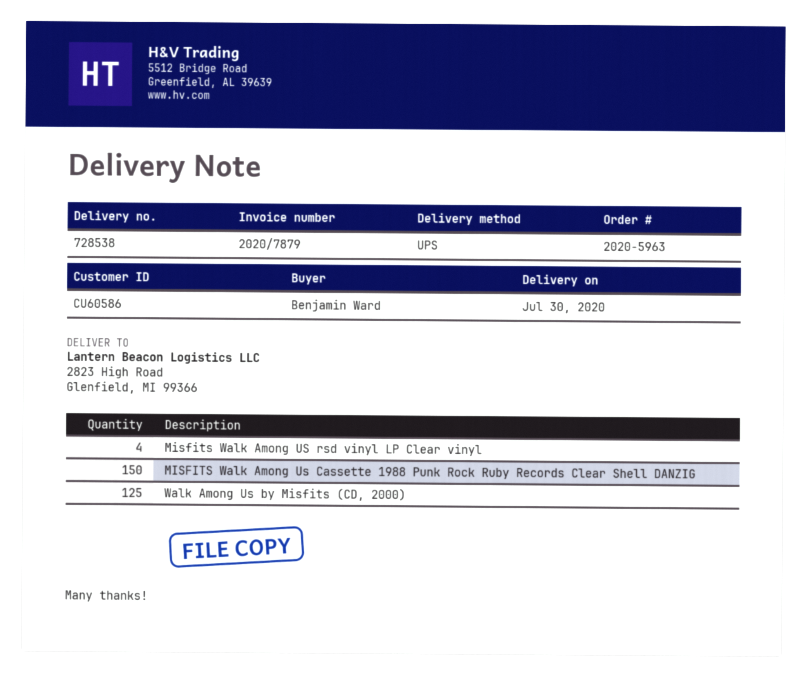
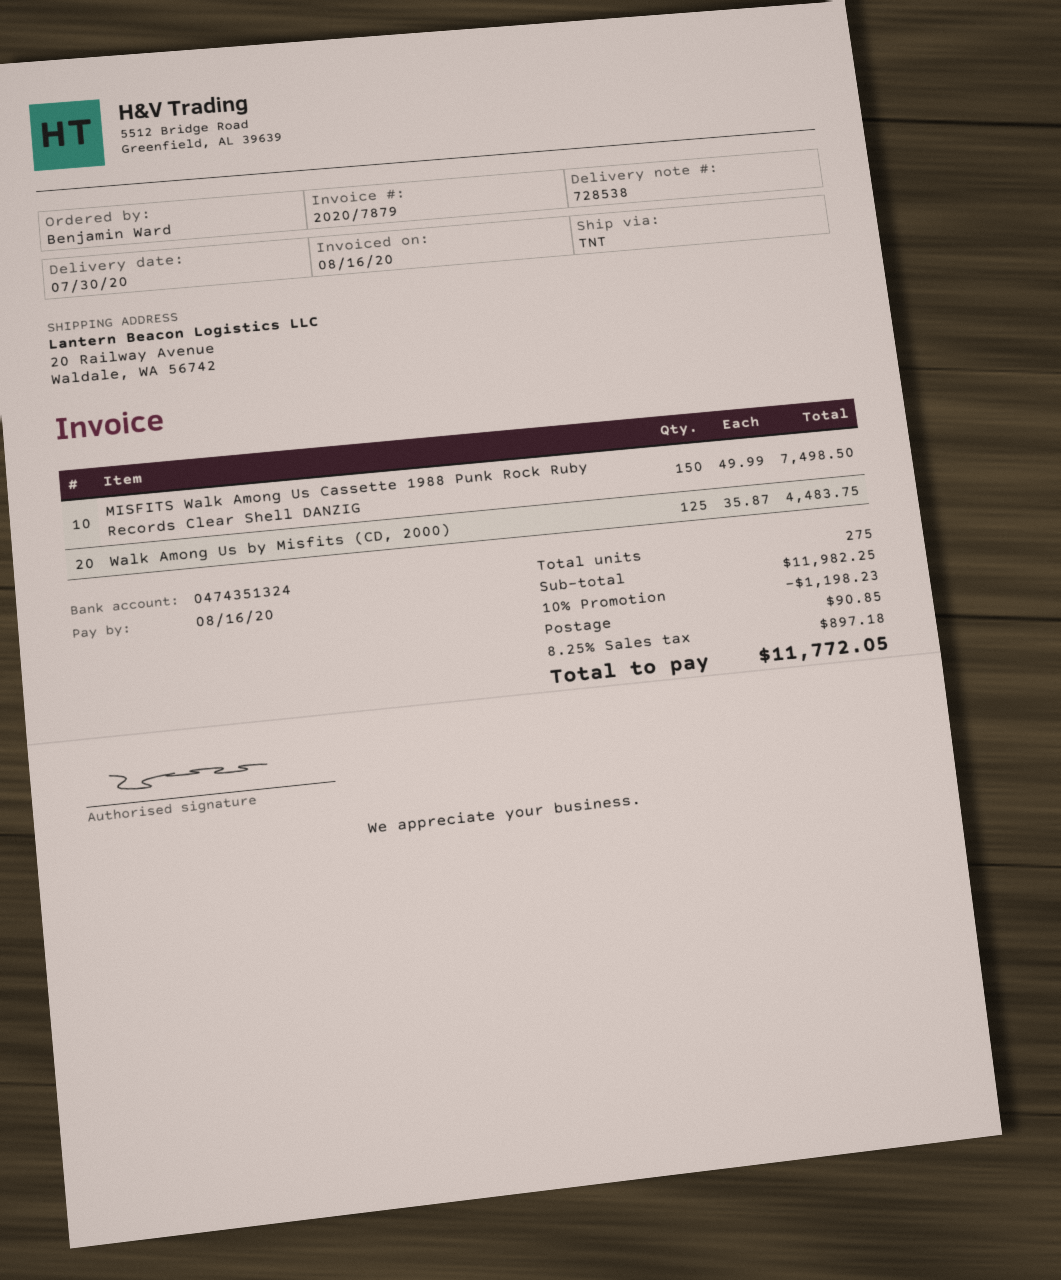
shipping method: UPS -> TNT
ship to: 2823 High Road, Glenfield, MI 99366 -> 20 Railway Avenue, Waldale, WA 56742
Misfits Walk Among US rsd vinyl LP Clear vinyl: 4 -> none

